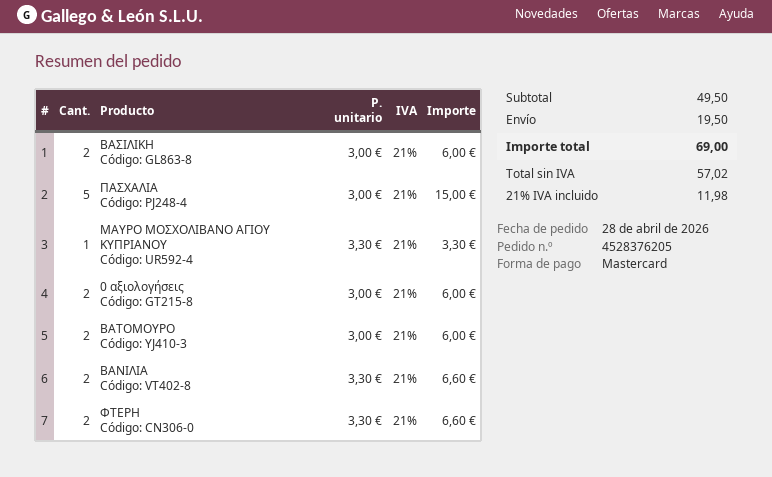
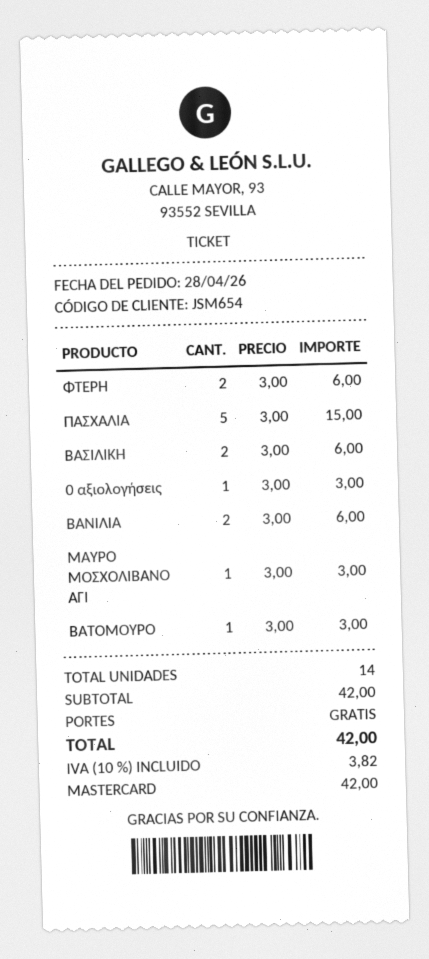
ΜΑΥΡΟ ΜΟΣΧΟΛΙΒΑΝΟ ΑΓΙΟΥ ΚΥΠΡΙΑΝΟΥ: 1 x 3.30 = 3.30 -> 1 x 3.00 = 3.00
0 αξιολογήσεις: 2 x 3.00 = 6.00 -> 1 x 3.00 = 3.00
ΒΑΤΟΜΟΥΡΟ: 2 x 3.00 = 6.00 -> 1 x 3.00 = 3.00
ΒΑΝΙΛΙΑ: 2 x 3.30 = 6.60 -> 2 x 3.00 = 6.00
ΦΤΕΡΗ: 2 x 3.30 = 6.60 -> 2 x 3.00 = 6.00
subtotal: 49.50 -> 42.00
shipping: 19.50 -> 0.00
tax: 21% = 11.98 -> 10% = 3.82
total: 69.00 -> 42.00

